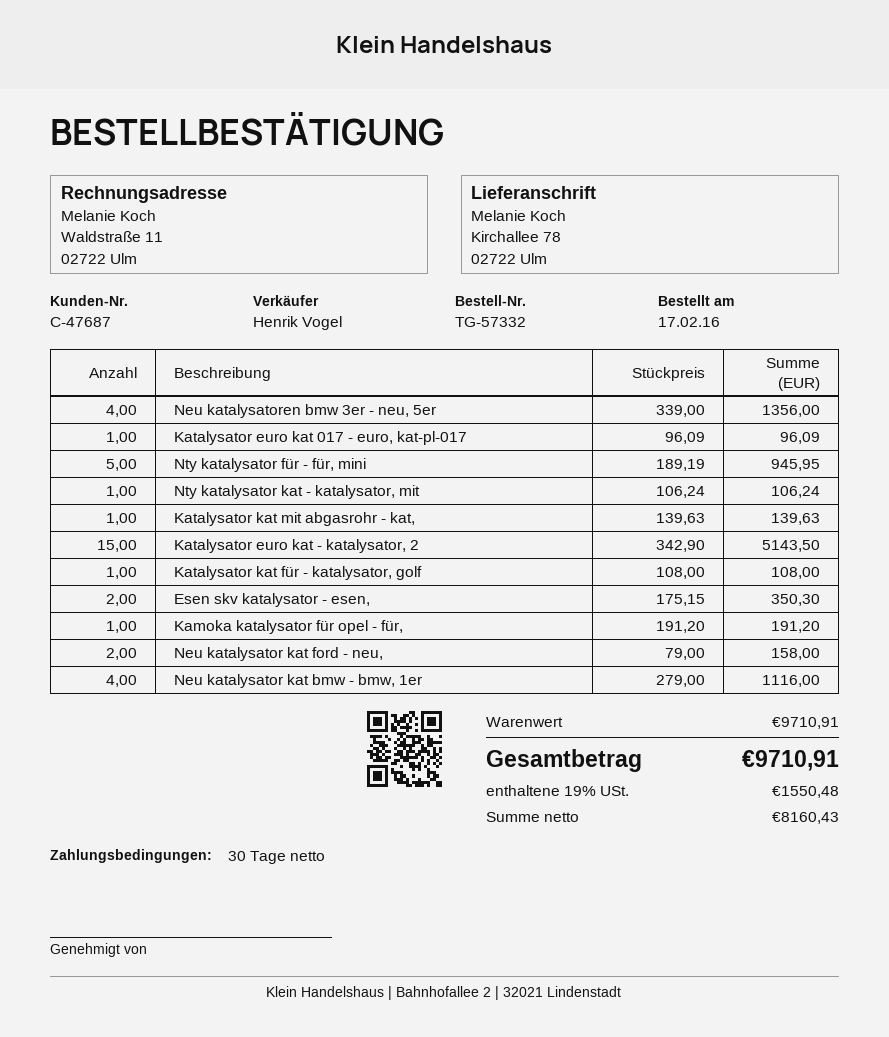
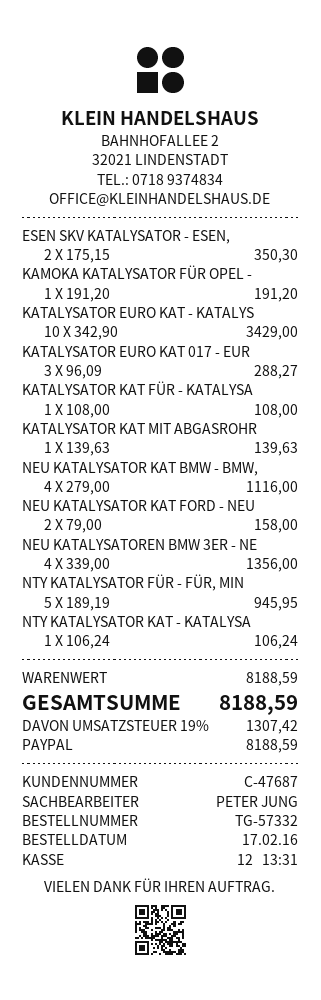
sales rep: Henrik Vogel -> PETER JUNG
Katalysator euro kat 017 - euro, kat-pl-017: 1 x 96.09 = 96.09 -> 3 x 96.09 = 288.27
Katalysator euro kat - katalysator, 2: 15 x 342.90 = 5143.50 -> 10 x 342.90 = 3429.00
subtotal: 9710.91 -> 8188.59
tax: 19% = 1550.48 -> 19% = 1307.42
total: 9710.91 -> 8188.59

